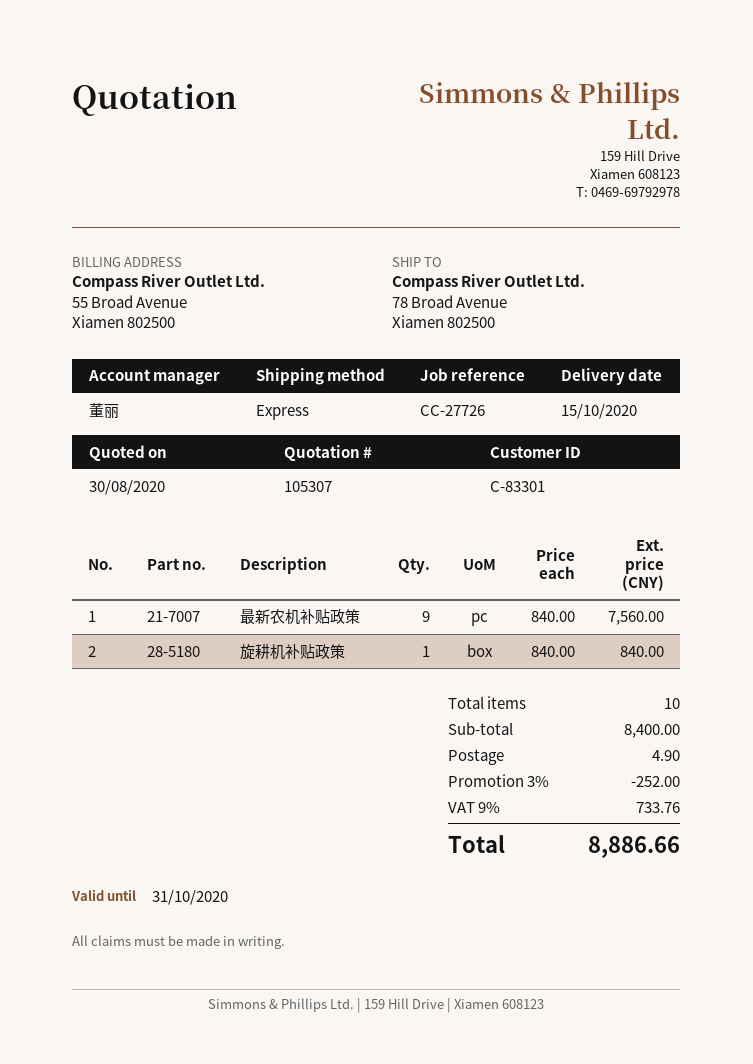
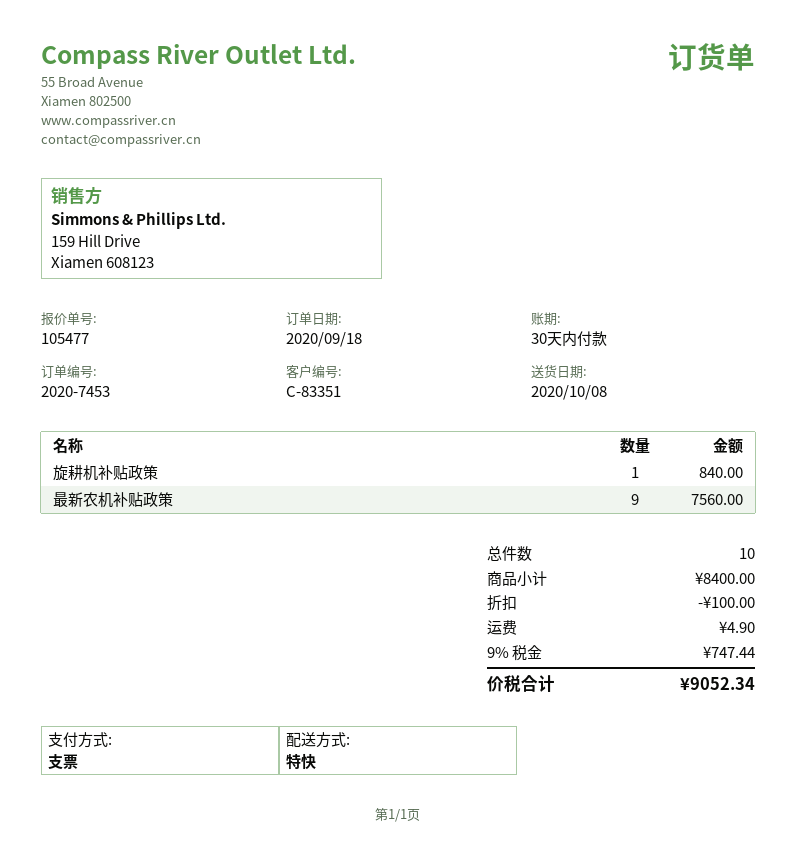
quote number: 105307 -> 105477
delivery date: 2020-10-15 -> 2020-10-08
customer number: C-83301 -> C-83351
discount: 252.00 -> 100.00
tax: 9% = 733.76 -> 9% = 747.44
total: 8886.66 -> 9052.34

